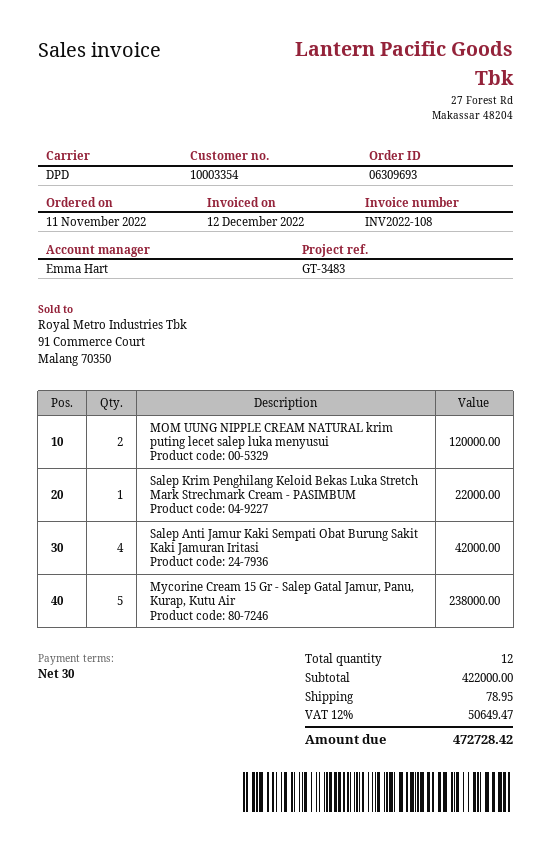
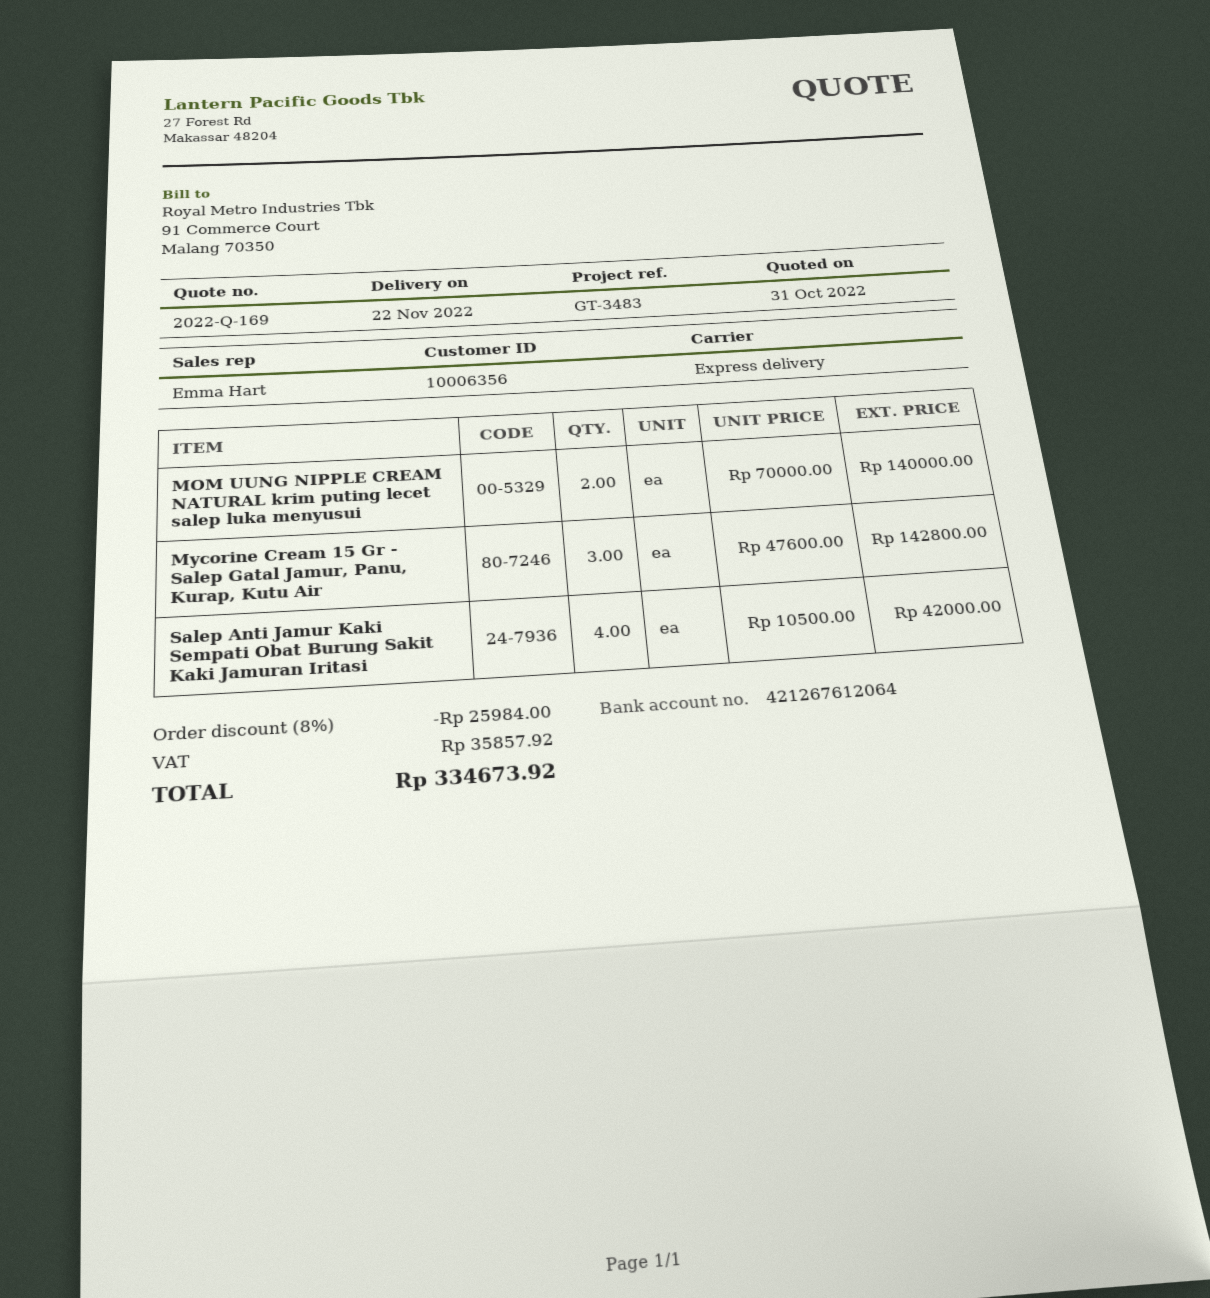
customer number: 10003354 -> 10006356
shipping method: DPD -> express
MOM UUNG NIPPLE CREAM NATURAL krim puting lecet salep luka menyusui: 2 for 120000.00 -> 2 for 140000.00
Salep Krim Penghilang Keloid Bekas Luka Stretch Mark Strechmark Cream - PASIMBUM: 1 for 22000.00 -> none
Mycorine Cream 15 Gr - Salep Gatal Jamur, Panu, Kurap, Kutu Air: 5 for 238000.00 -> 3 for 142800.00
discount: none -> 8% = 25984.00
shipping: 78.95 -> none
tax: 50649.47 -> 35857.92
total: 472728.42 -> 334673.92

